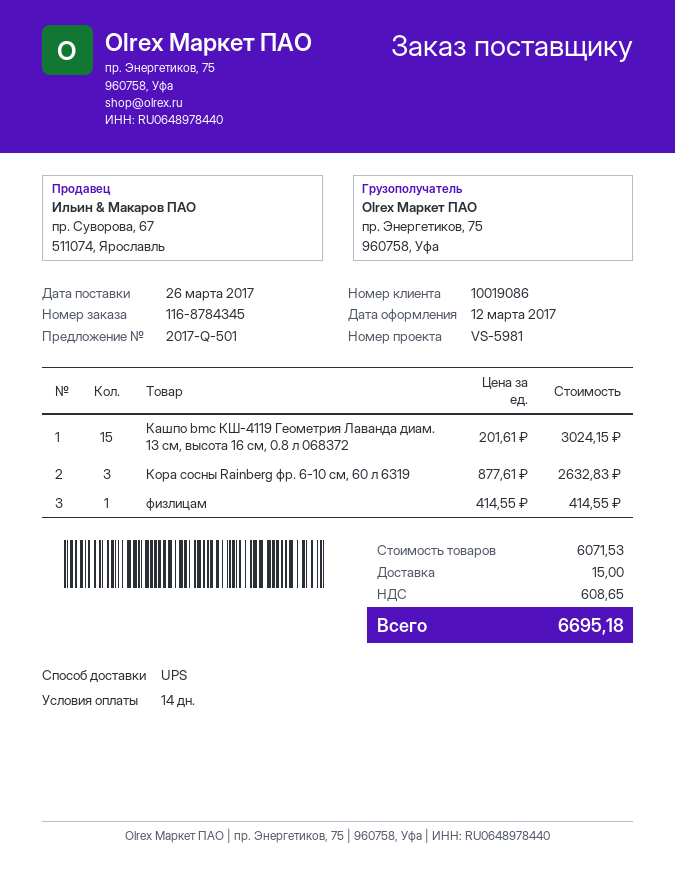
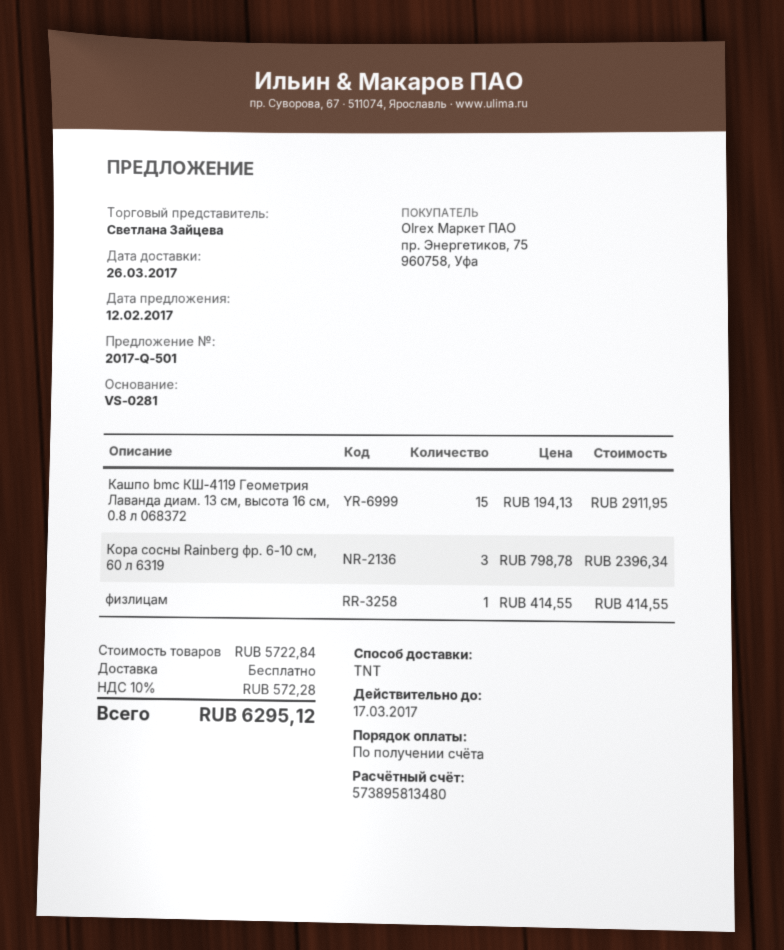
payment terms: 14 days -> on receipt
reference: VS-5981 -> VS-0281
shipping method: UPS -> TNT
Кашпо bmc КШ-4119 Геометрия Лаванда диам. 13 см, высота 16 см, 0.8 л 068372: 15 x 201.61 = 3024.15 -> 15 x 194.13 = 2911.95
Кора сосны Rainberg фр. 6-10 см, 60 л 6319: 3 x 877.61 = 2632.83 -> 3 x 798.78 = 2396.34
subtotal: 6071.53 -> 5722.84
shipping: 15.00 -> 0.00
tax: 608.65 -> 572.28
total: 6695.18 -> 6295.12

